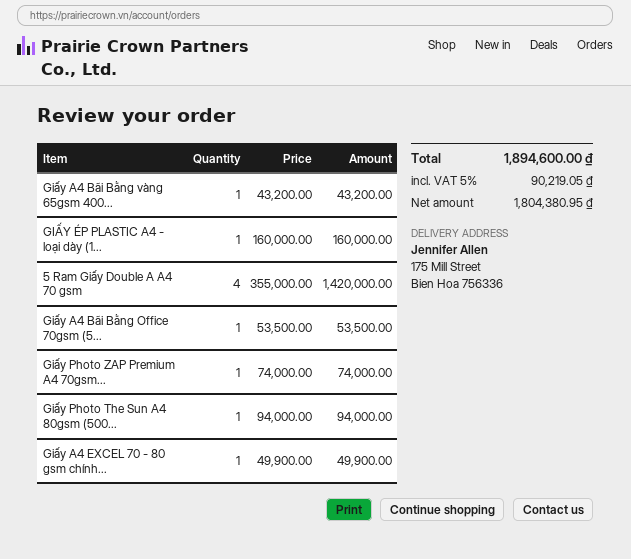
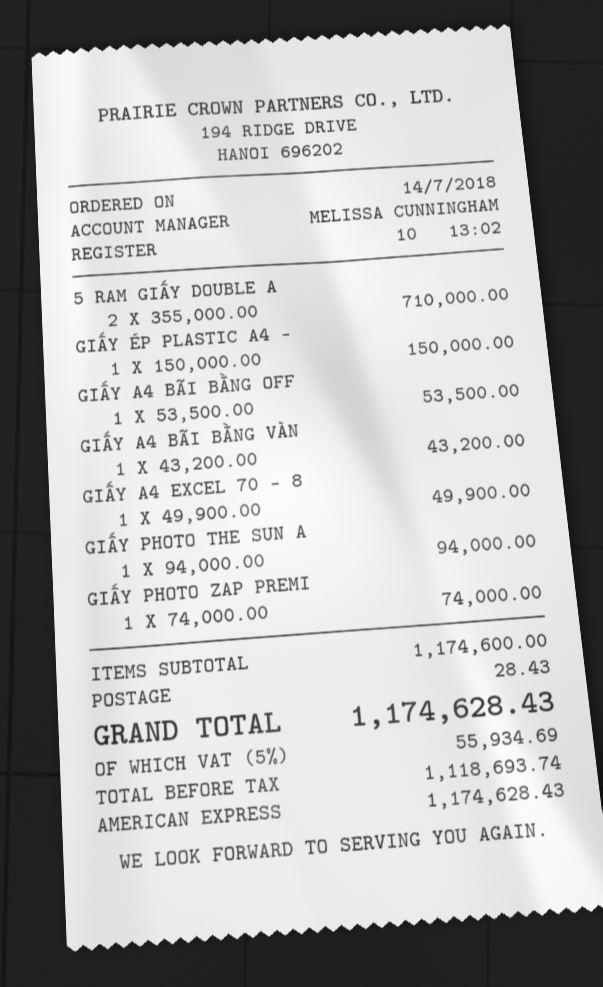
GIẤY ÉP PLASTIC A4 - loại dày (1...: 1 x 160000.00 = 160000.00 -> 1 x 150000.00 = 150000.00
5 Ram Giấy Double A A4 70 gsm: 4 x 355000.00 = 1420000.00 -> 2 x 355000.00 = 710000.00
shipping: none -> 28.43
net: 1804380.95 -> 1118693.74
tax: 5% = 90219.05 -> 5% = 55934.69
total: 1894600.00 -> 1174628.43

